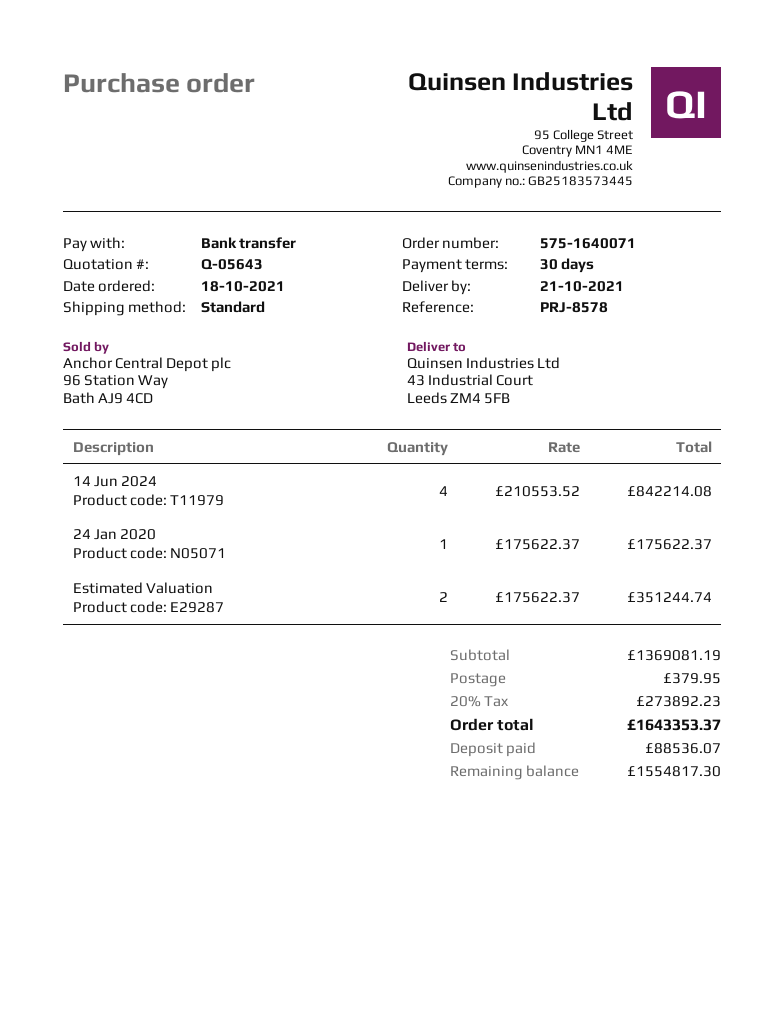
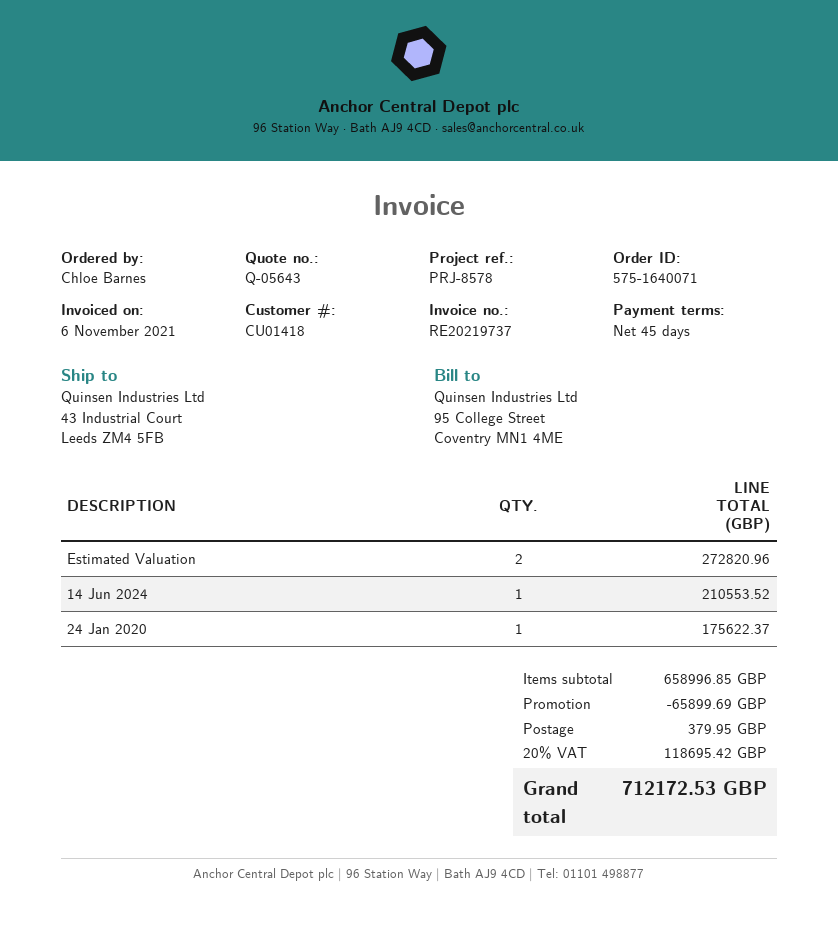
payment terms: 30 days -> 45 days
14 Jun 2024: 4 for 842214.08 -> 1 for 210553.52
Estimated Valuation: 2 for 351244.74 -> 2 for 272820.96
subtotal: 1369081.19 -> 658996.85
discount: none -> 65899.69
tax: 20% = 273892.23 -> 20% = 118695.42
total: 1643353.37 -> 712172.53

